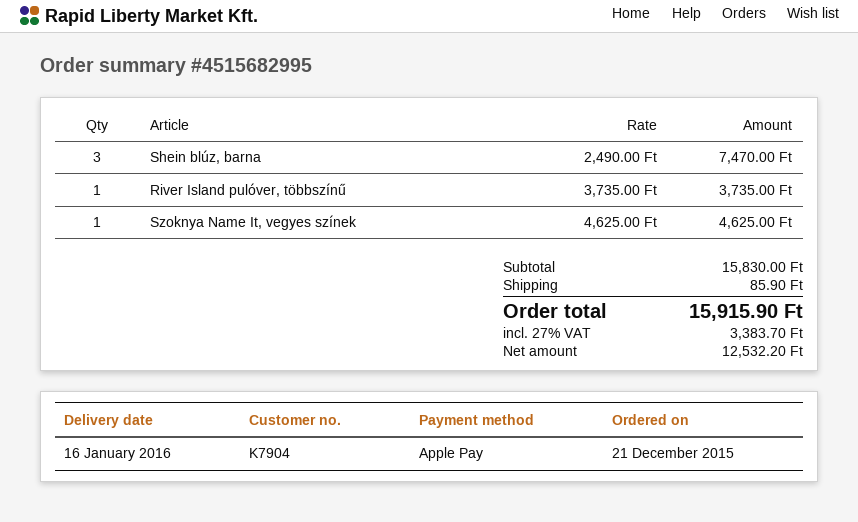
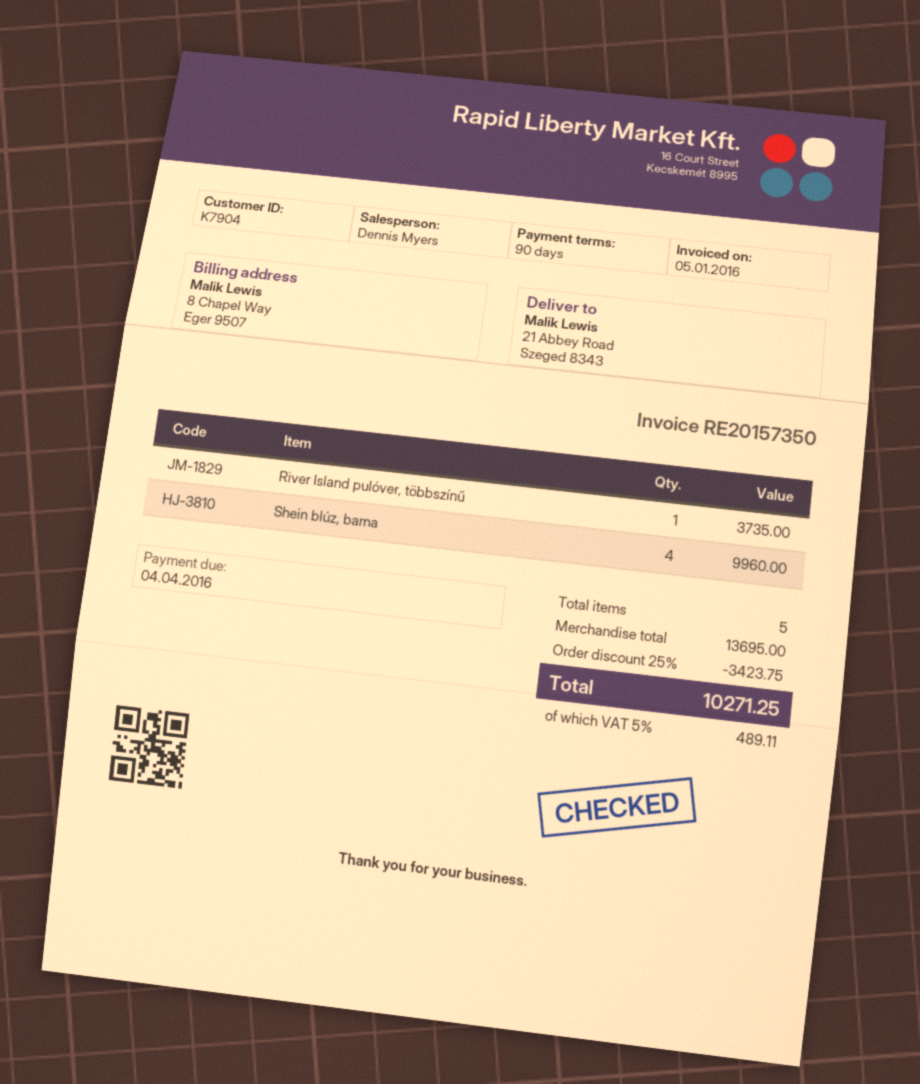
Shein blúz, barna: 3 for 7470.00 -> 4 for 9960.00
Szoknya Name It, vegyes színek: 1 for 4625.00 -> none
subtotal: 15830.00 -> 13695.00
discount: none -> 25% = 3423.75
shipping: 85.90 -> none
tax: 27% = 3383.70 -> 5% = 489.11
total: 15915.90 -> 10271.25

